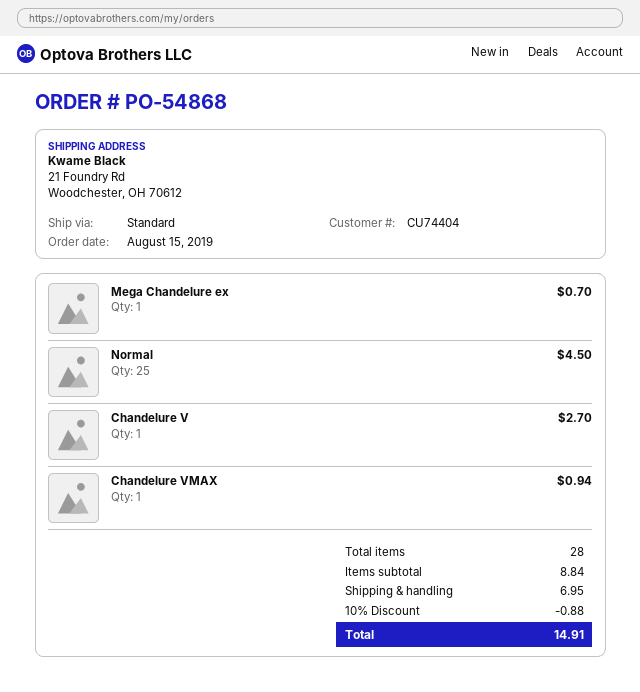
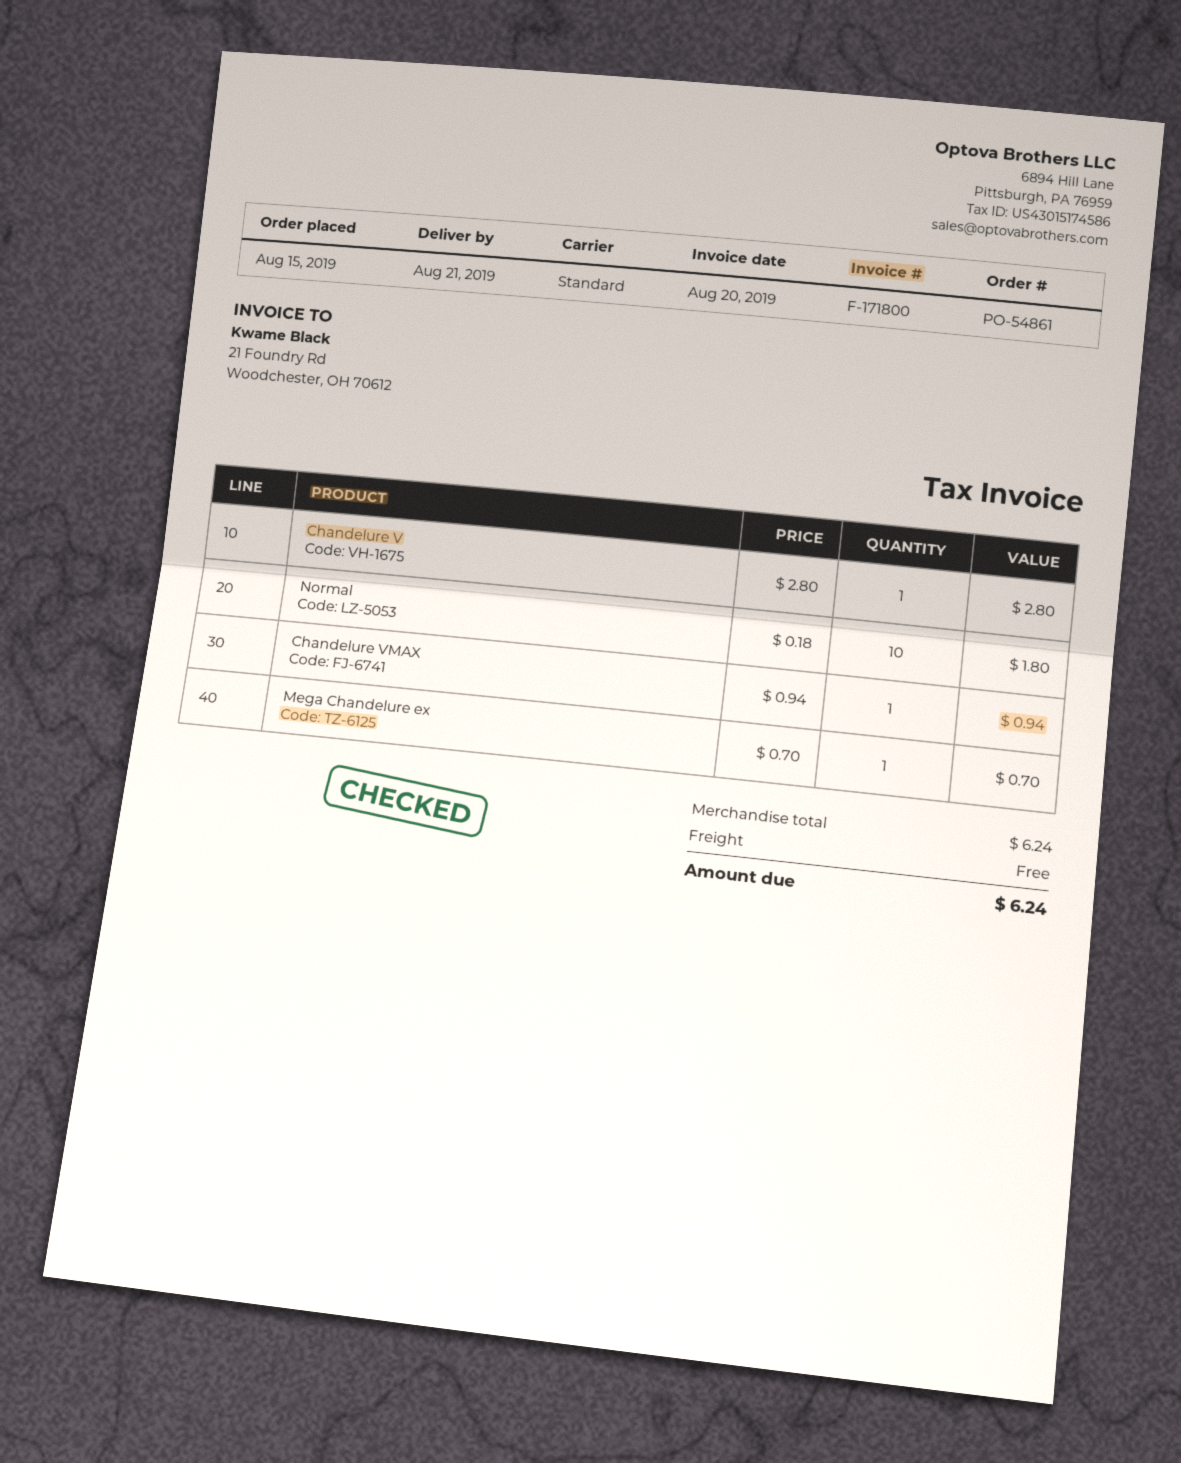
order number: PO-54868 -> PO-54861
Normal: 25 for 4.50 -> 10 for 1.80
Chandelure V: 1 for 2.70 -> 1 for 2.80
subtotal: 8.84 -> 6.24
discount: 10% = 0.88 -> none
shipping: 6.95 -> 0.00
total: 14.91 -> 6.24

